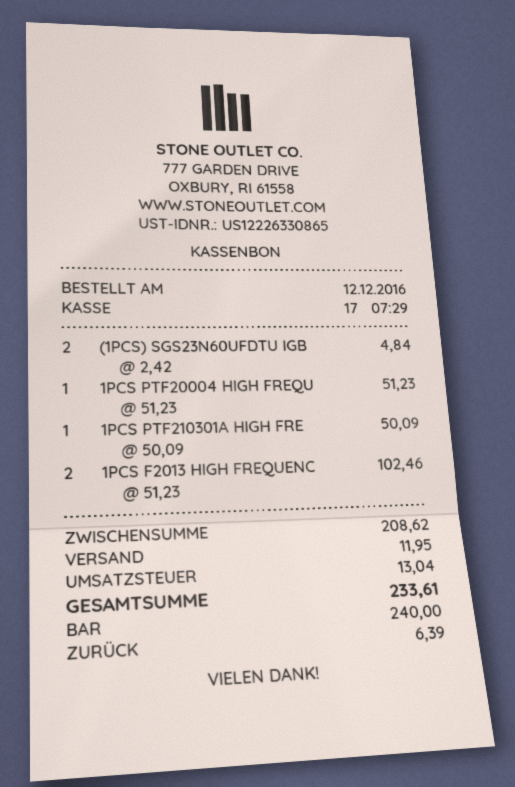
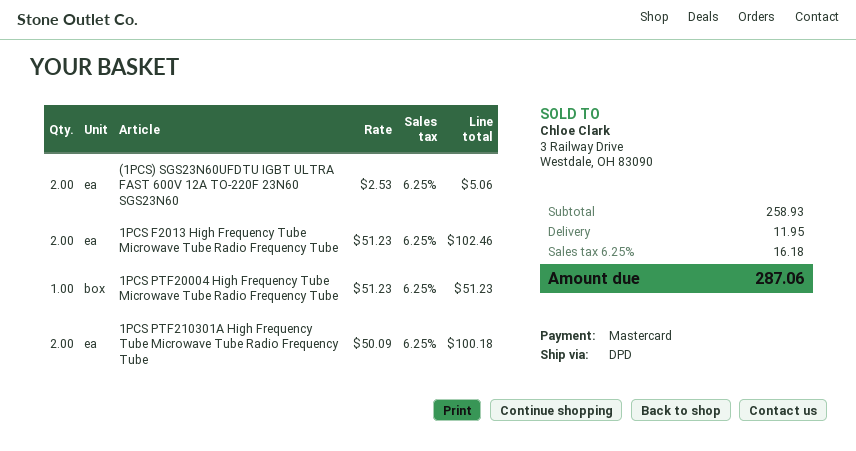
payment method: cash -> Mastercard
(1PCS) SGS23N60UFDTU IGB: 2 x 2.42 = 4.84 -> 2 x 2.53 = 5.06
1PCS PTF210301A HIGH FRE: 1 x 50.09 = 50.09 -> 2 x 50.09 = 100.18
subtotal: 208.62 -> 258.93
tax: 13.04 -> 16.18
total: 233.61 -> 287.06

